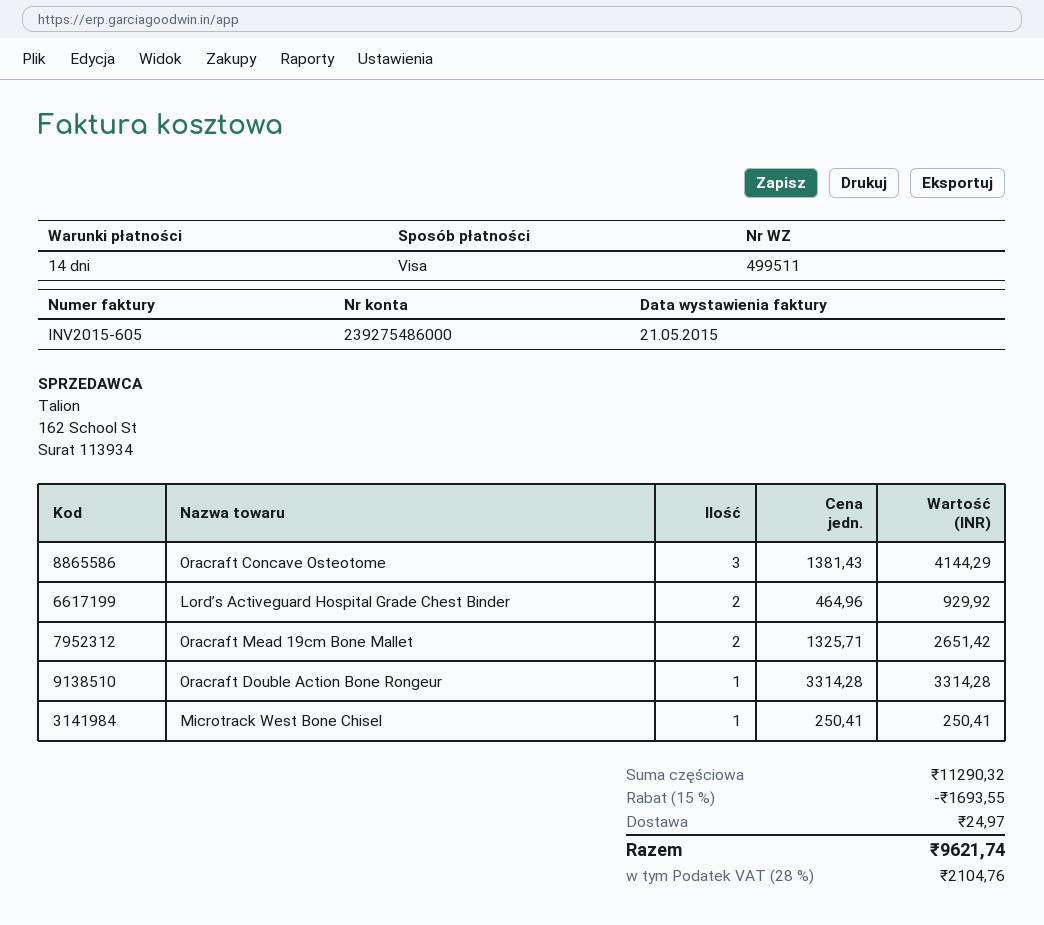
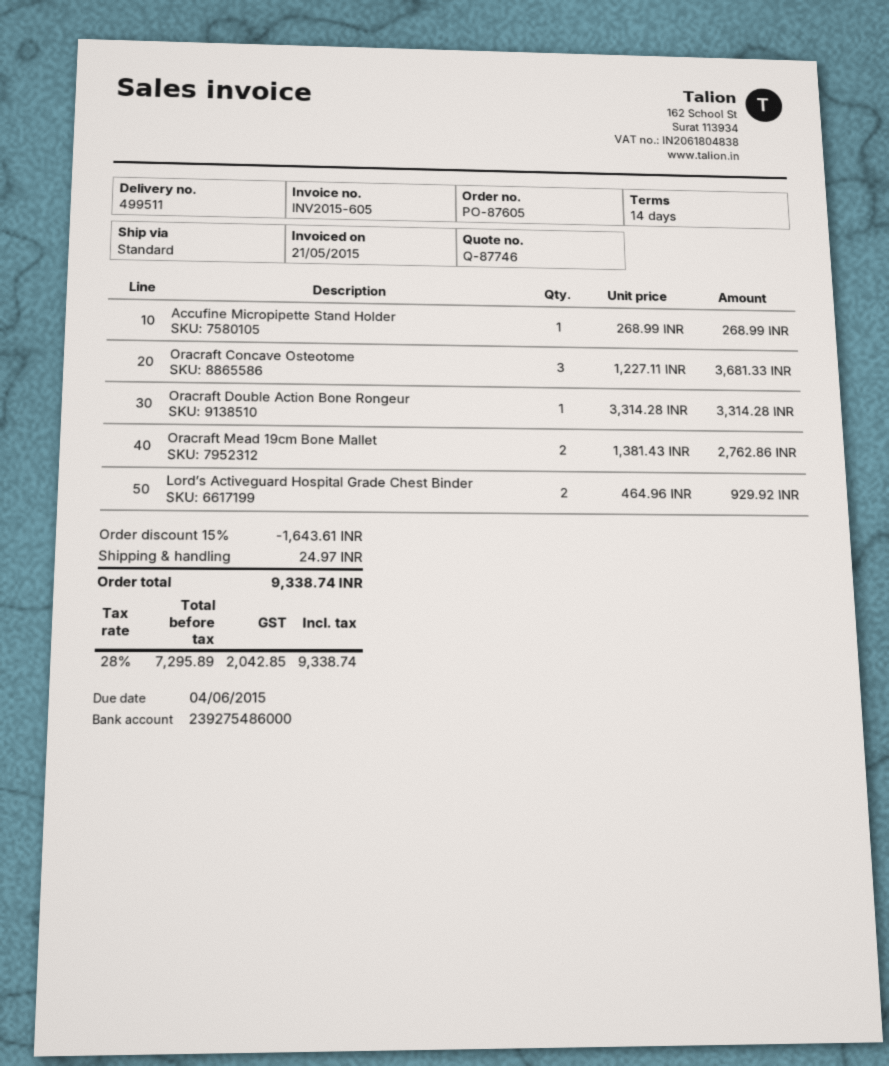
Oracraft Concave Osteotome: 3 x 1381.43 = 4144.29 -> 3 x 1227.11 = 3681.33
Oracraft Mead 19cm Bone Mallet: 2 x 1325.71 = 2651.42 -> 2 x 1381.43 = 2762.86
Microtrack West Bone Chisel: 1 x 250.41 = 250.41 -> none
Accufine Micropipette Stand Holder: none -> 1 x 268.99 = 268.99
discount: 15% = 1693.55 -> 15% = 1643.61
tax: 28% = 2104.76 -> 28% = 2042.85
total: 9621.74 -> 9338.74

